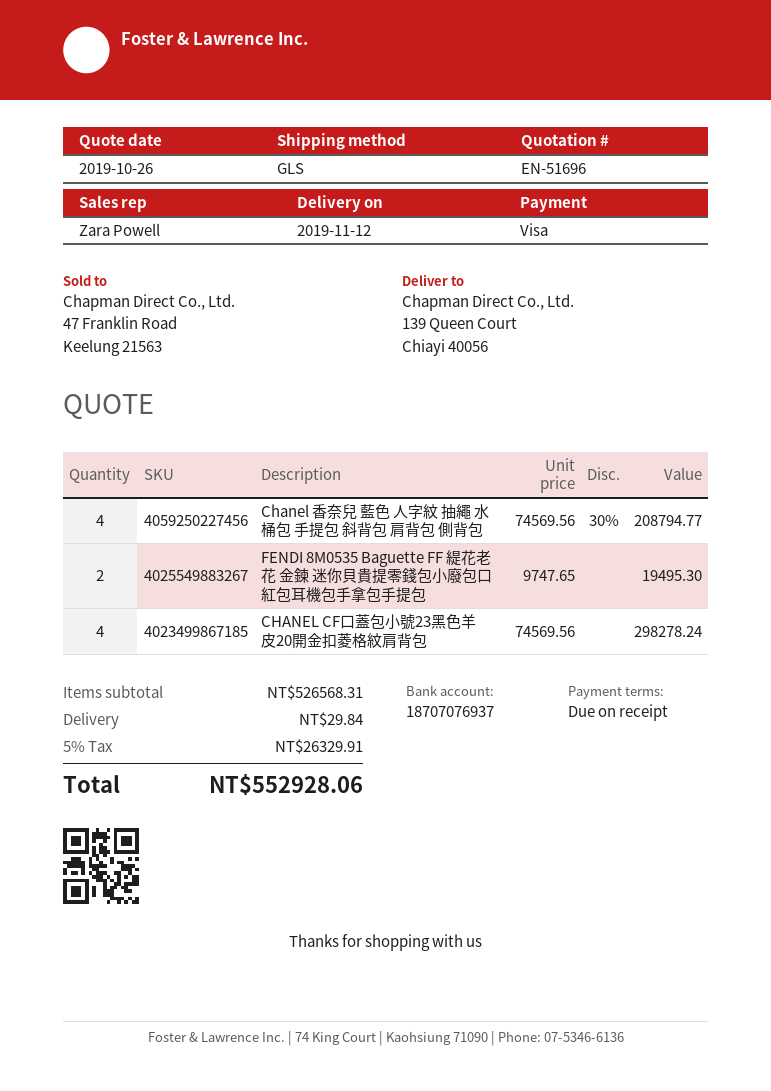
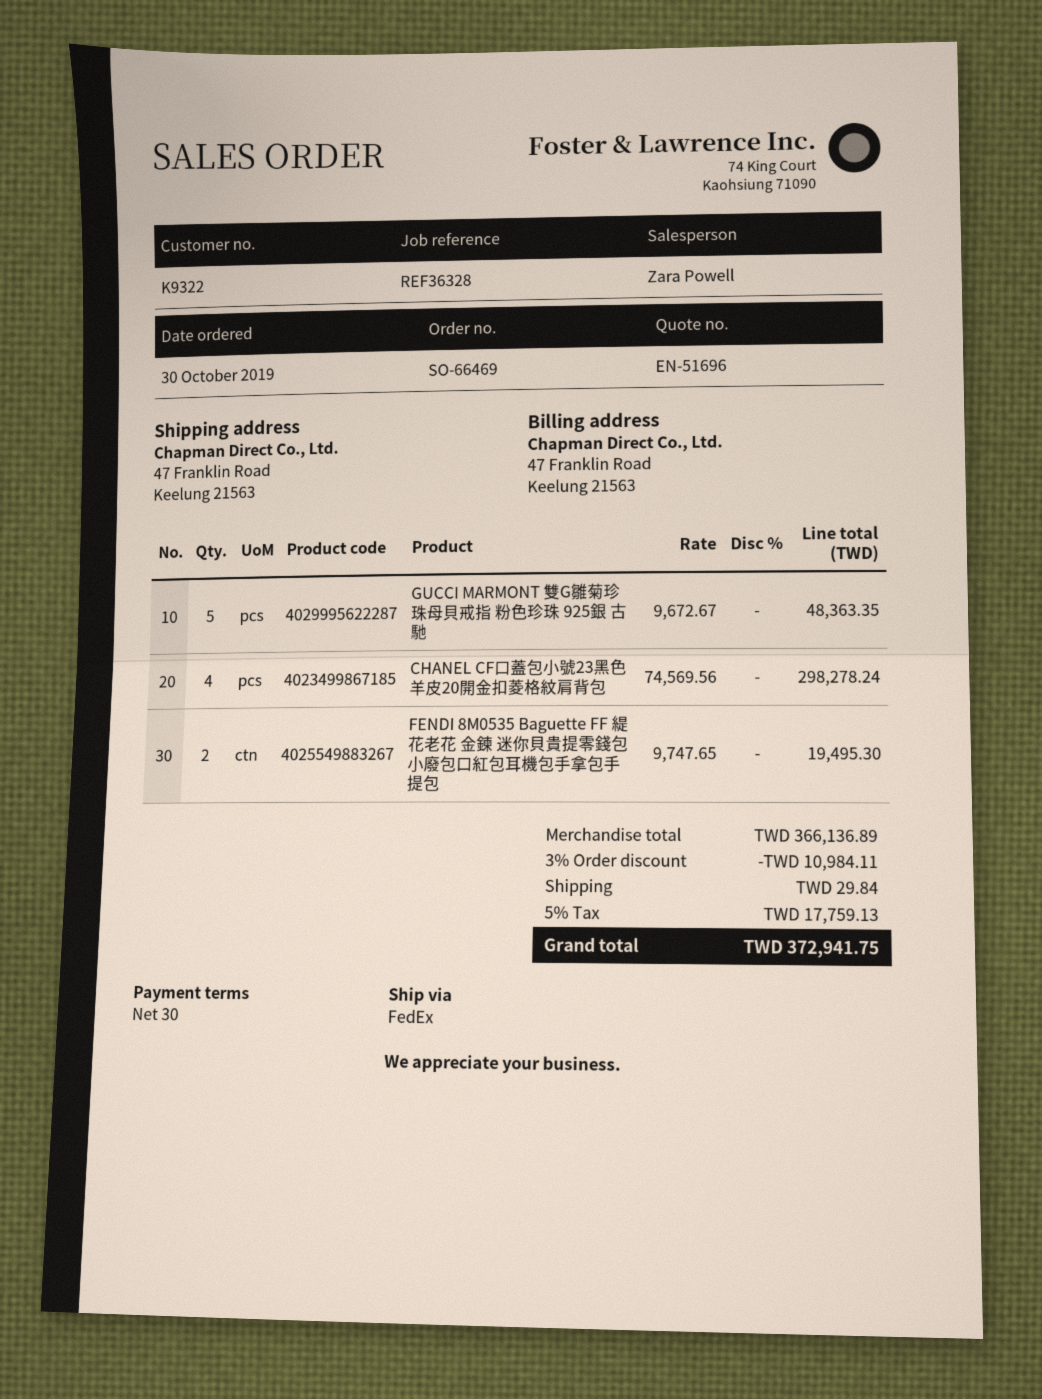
payment terms: on receipt -> 30 days
shipping method: GLS -> FedEx
ship to: 139 Queen Court, Chiayi 40056 -> 47 Franklin Road, Keelung 21563
Chanel 香奈兒 藍色 人字紋 抽繩 水桶包 手提包 斜背包 肩背包 側背包: 4 x 74569.56 - 30% = 208794.77 -> none
GUCCI MARMONT 雙G雛菊珍珠母貝戒指 粉色珍珠 925銀 古馳: none -> 5 x 9672.67 = 48363.35
subtotal: 526568.31 -> 366136.89
discount: none -> 3% = 10984.11
tax: 5% = 26329.91 -> 5% = 17759.13
total: 552928.06 -> 372941.75

